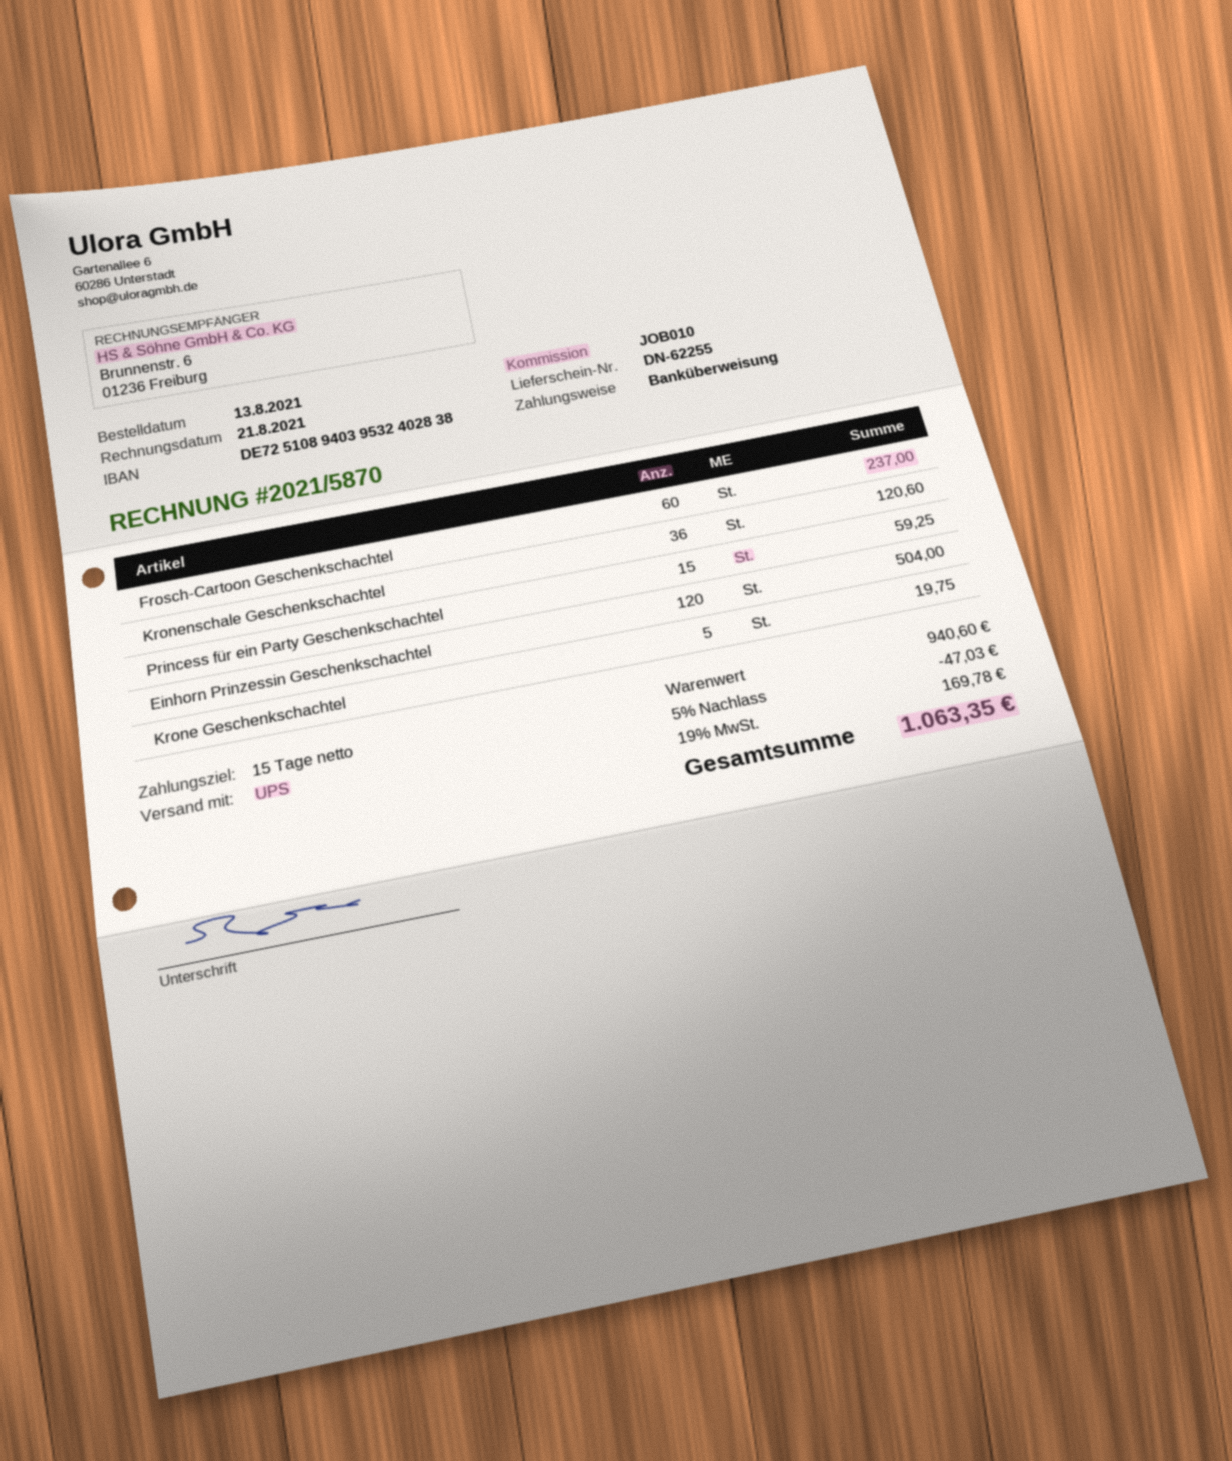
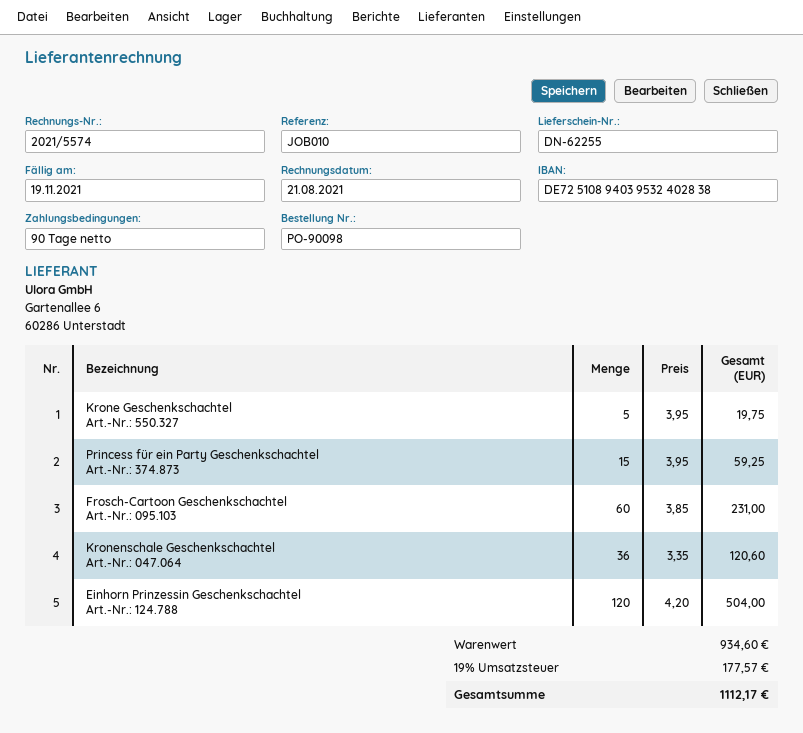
invoice number: 2021/5870 -> 2021/5574
payment terms: 15 days -> 90 days
Frosch-Cartoon Geschenkschachtel: 60 for 237.00 -> 60 for 231.00
subtotal: 940.60 -> 934.60
discount: 5% = 47.03 -> none
tax: 19% = 169.78 -> 19% = 177.57
total: 1063.35 -> 1112.17

